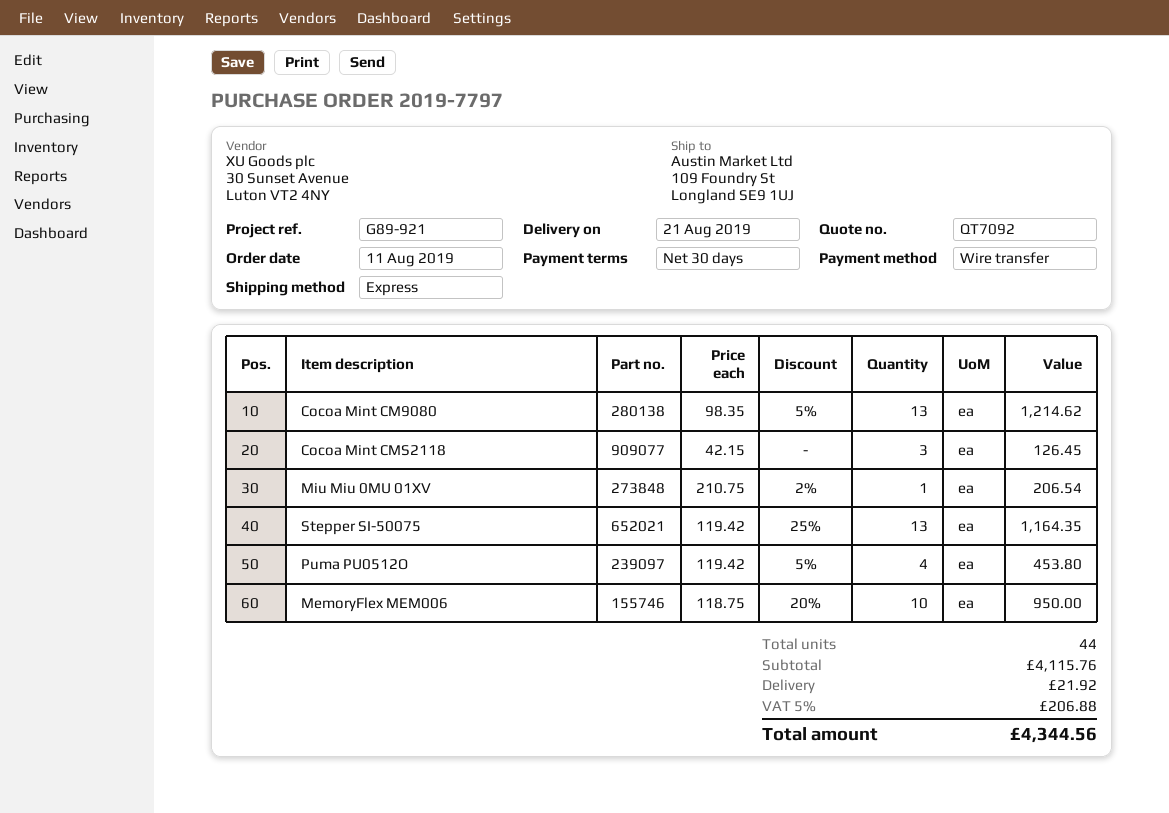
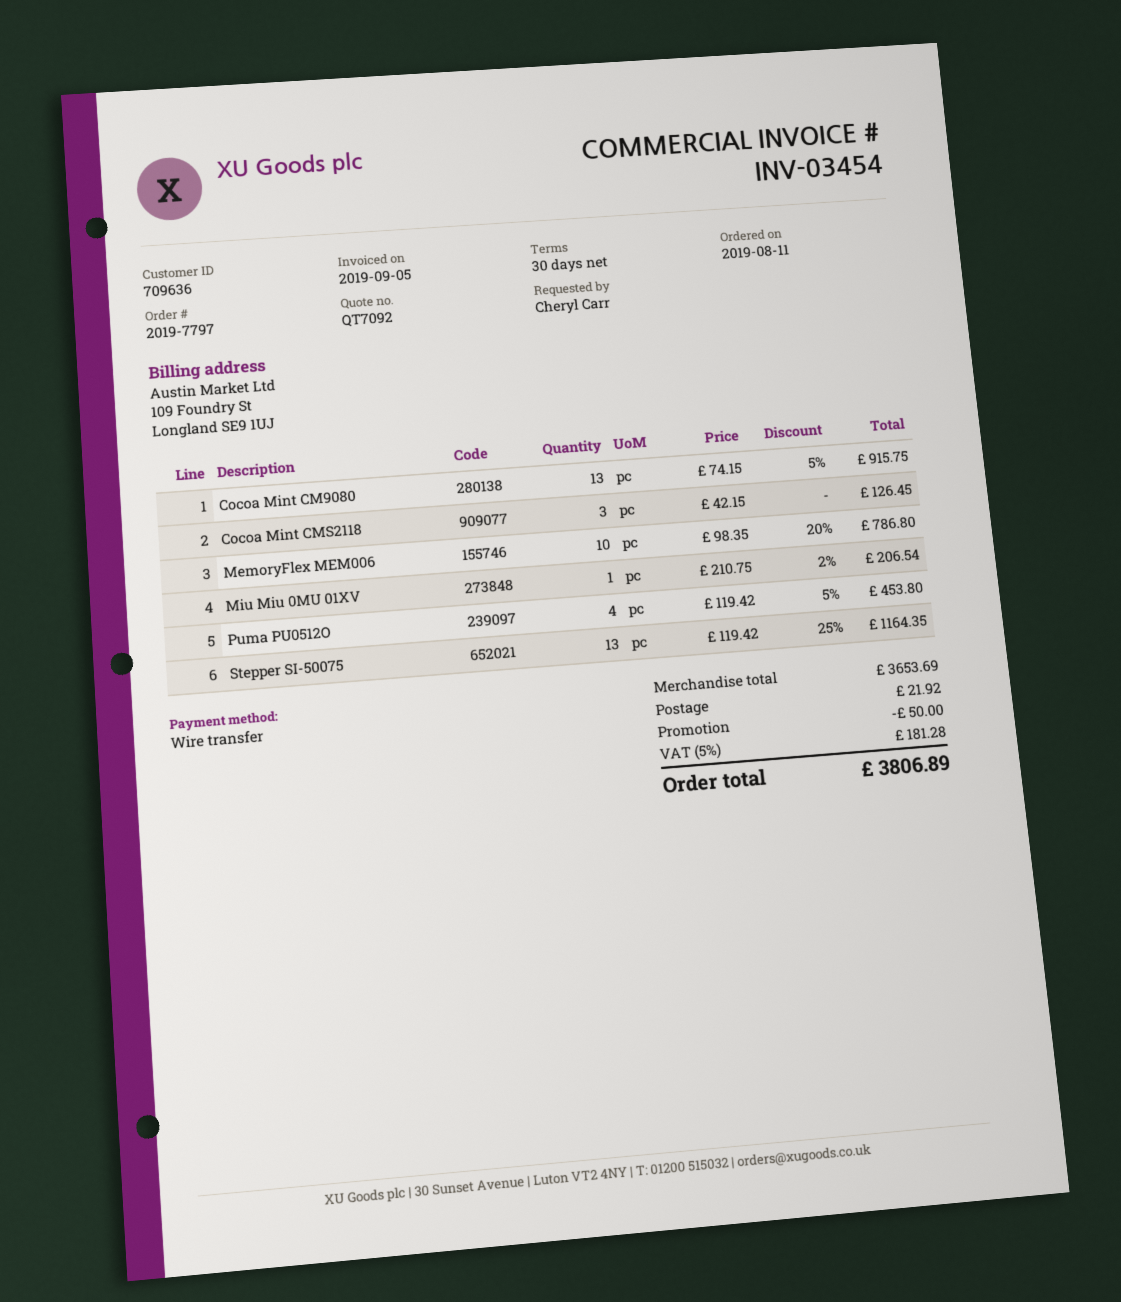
Cocoa Mint CM9080: 13 x 98.35 - 5% = 1214.62 -> 13 x 74.15 - 5% = 915.75
MemoryFlex MEM006: 10 x 118.75 - 20% = 950.00 -> 10 x 98.35 - 20% = 786.80
subtotal: 4115.76 -> 3653.69
discount: none -> 50.00
tax: 5% = 206.88 -> 5% = 181.28
total: 4344.56 -> 3806.89

